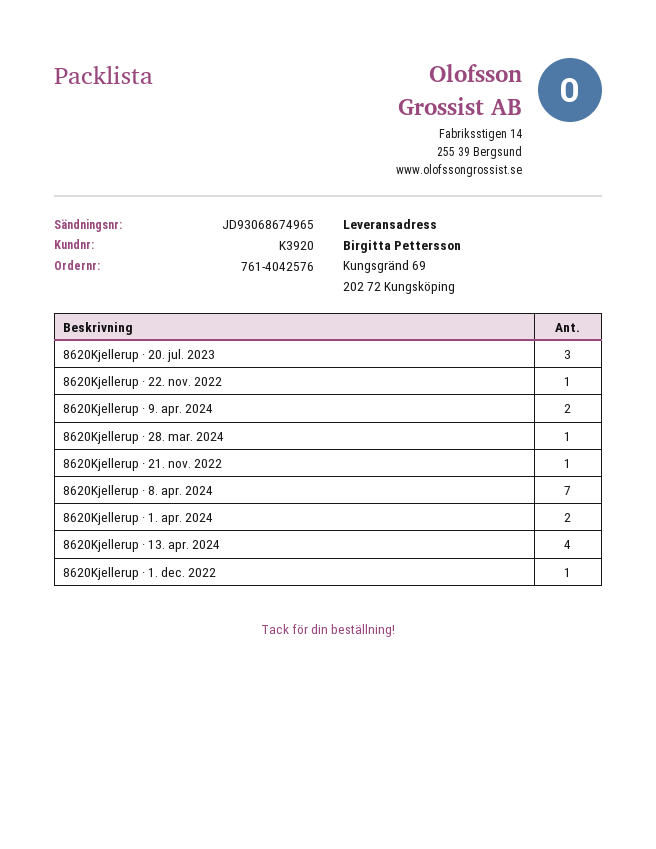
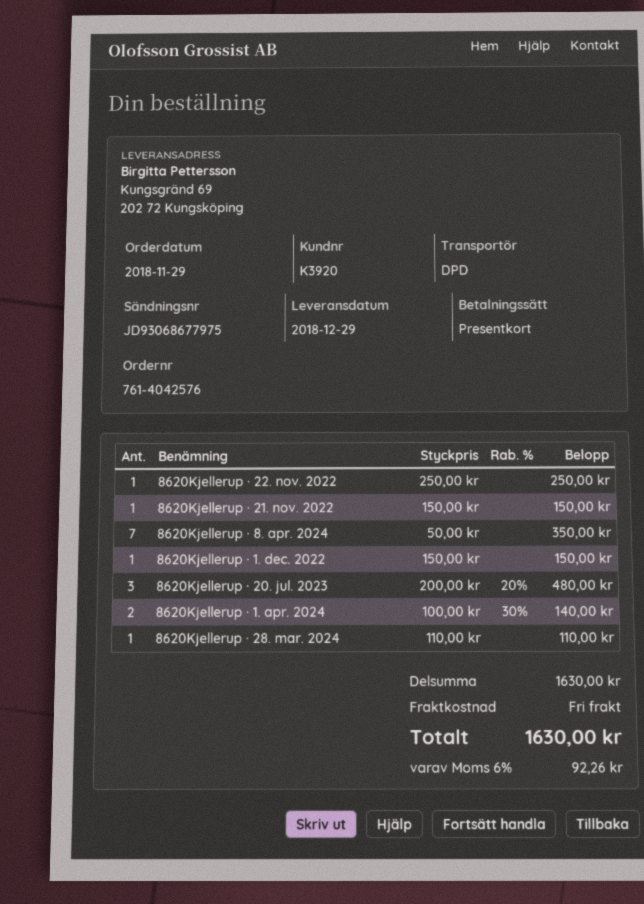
tracking number: JD93068674965 -> JD93068677975
8620Kjellerup · 9. apr. 2024: 2 -> none
8620Kjellerup · 13. apr. 2024: 4 -> none

